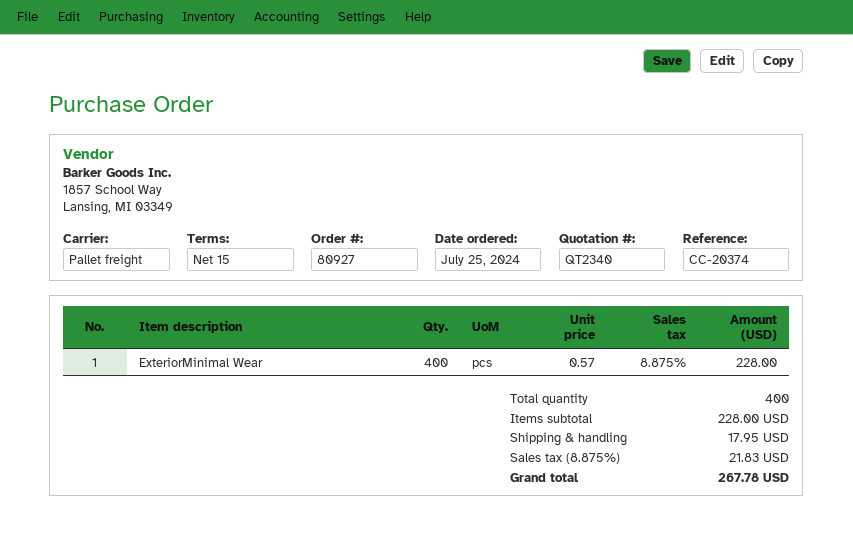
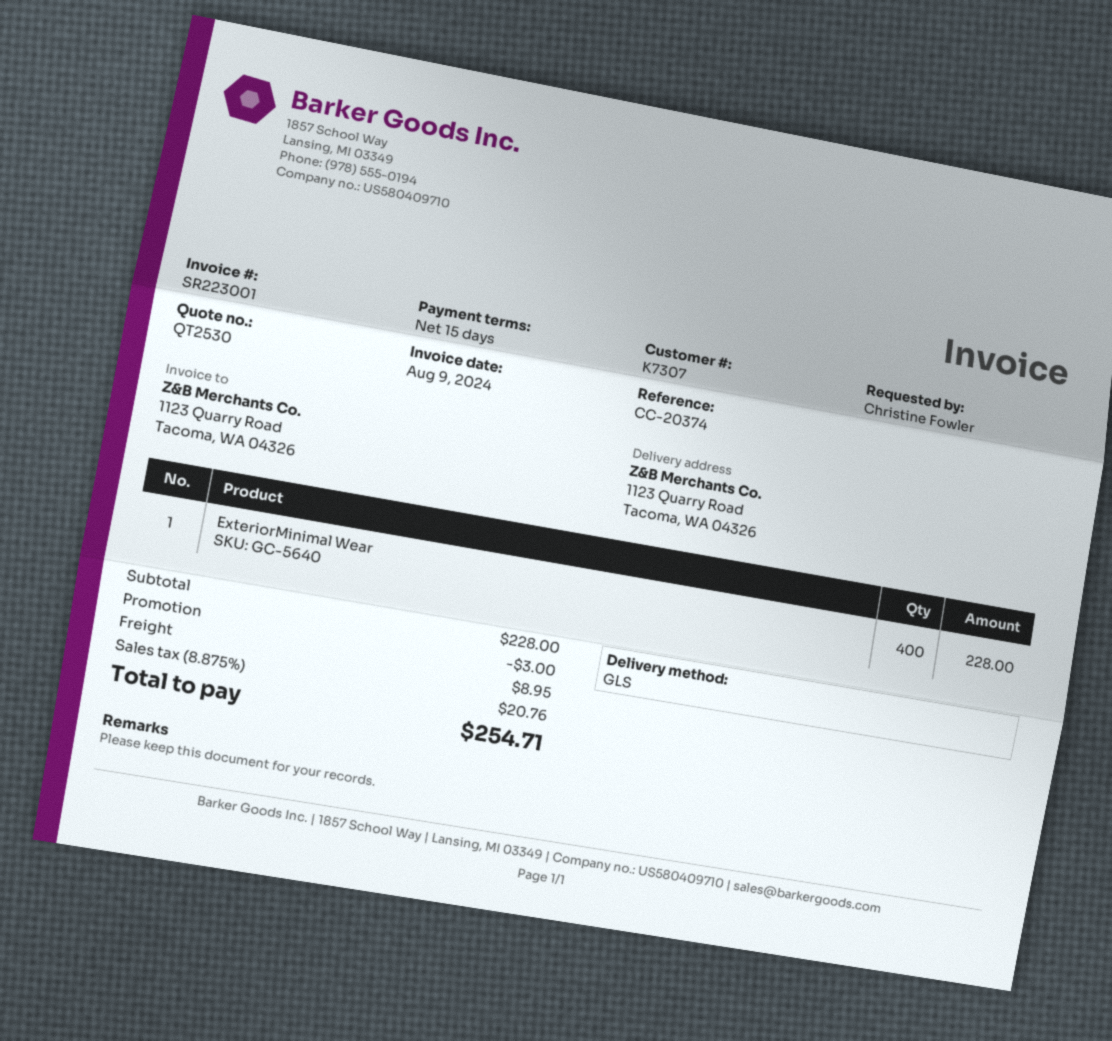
quote number: QT2340 -> QT2530
shipping method: pallet freight -> GLS
discount: none -> 3.00
shipping: 17.95 -> 8.95
tax: 8.875% = 21.83 -> 8.875% = 20.76
total: 267.78 -> 254.71

